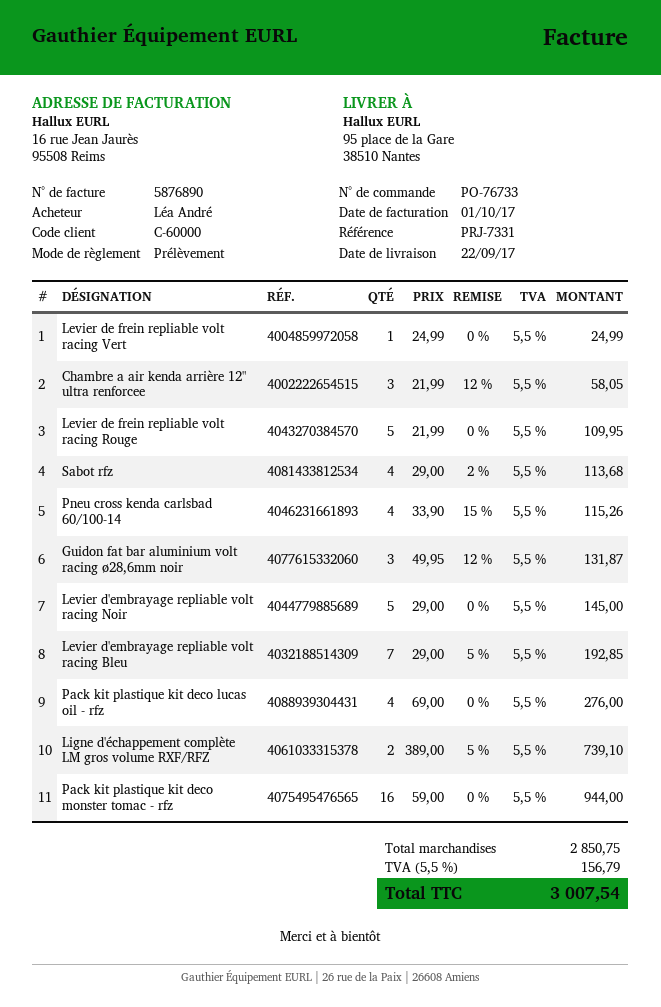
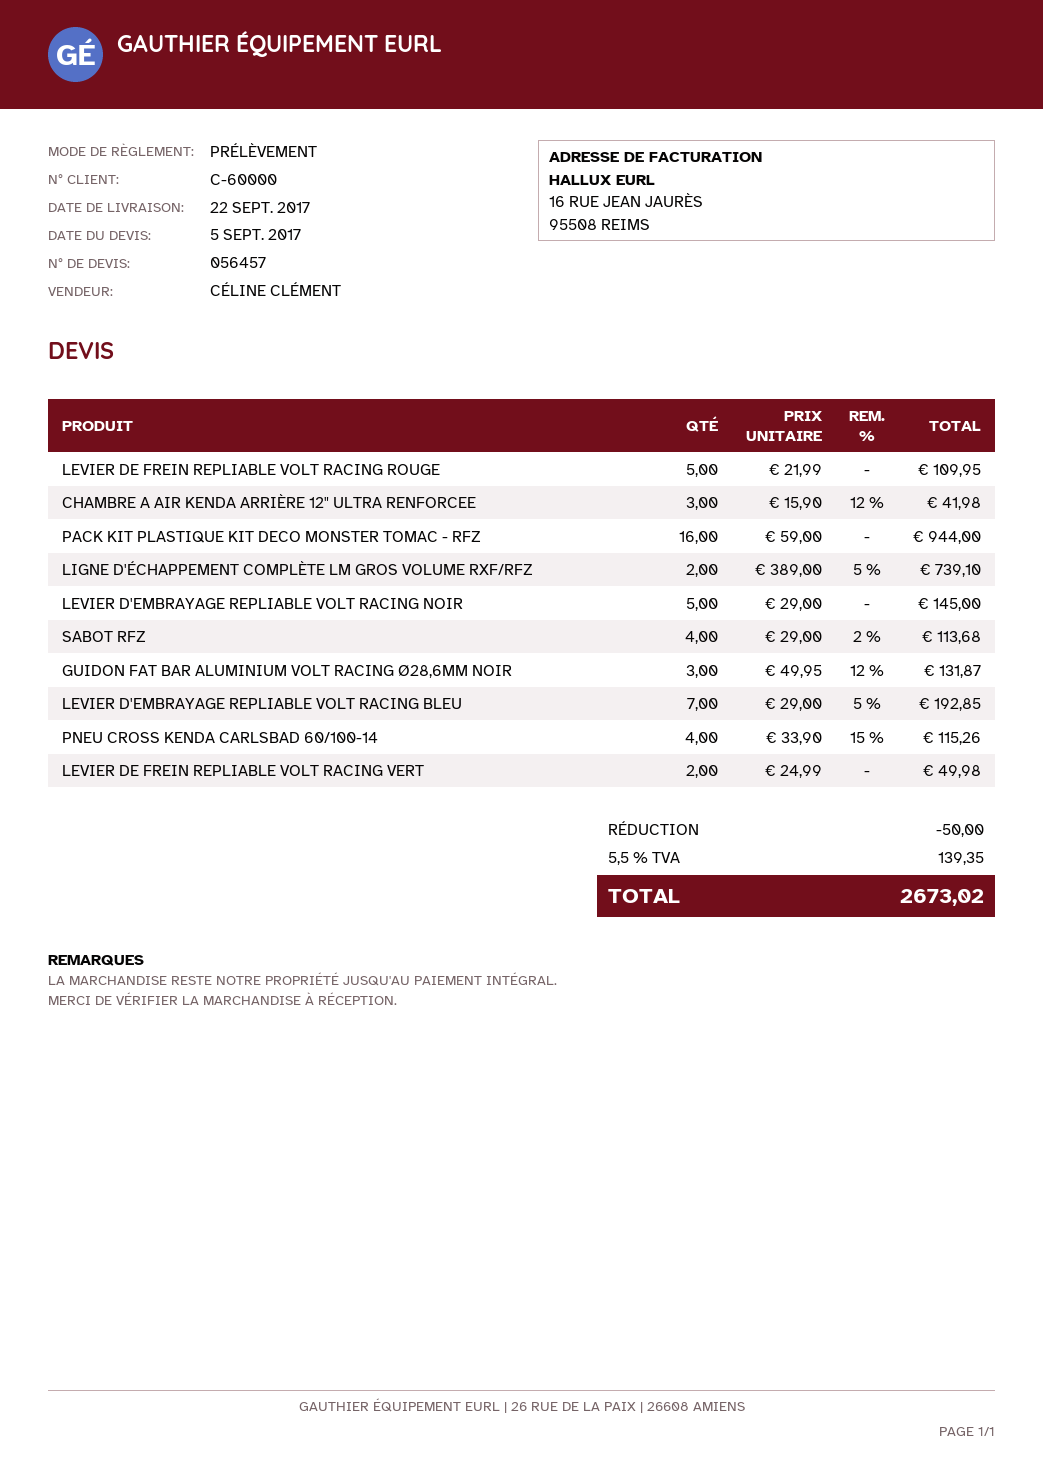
Levier de frein repliable volt racing Vert: 1 x 24.99 = 24.99 -> 2 x 24.99 = 49.98
Chambre a air kenda arrière 12" ultra renforcee: 3 x 21.99 - 12% = 58.05 -> 3 x 15.90 - 12% = 41.98
Pack kit plastique kit deco lucas oil - rfz: 4 x 69.00 = 276.00 -> none
discount: none -> 50.00
tax: 5.5% = 156.79 -> 5.5% = 139.35
total: 3007.54 -> 2673.02

